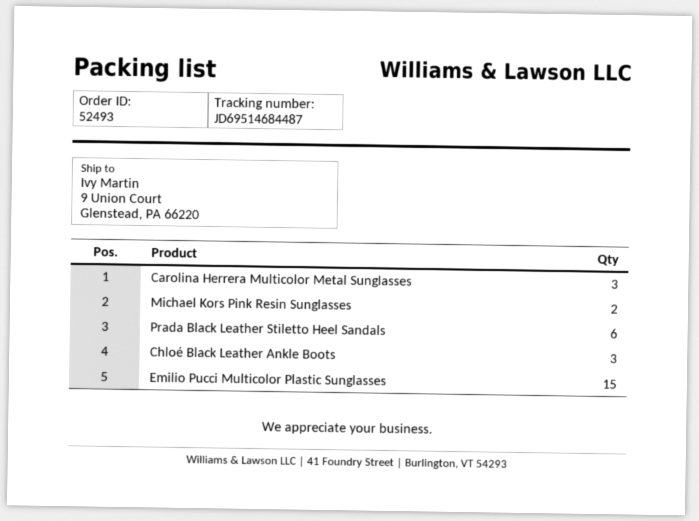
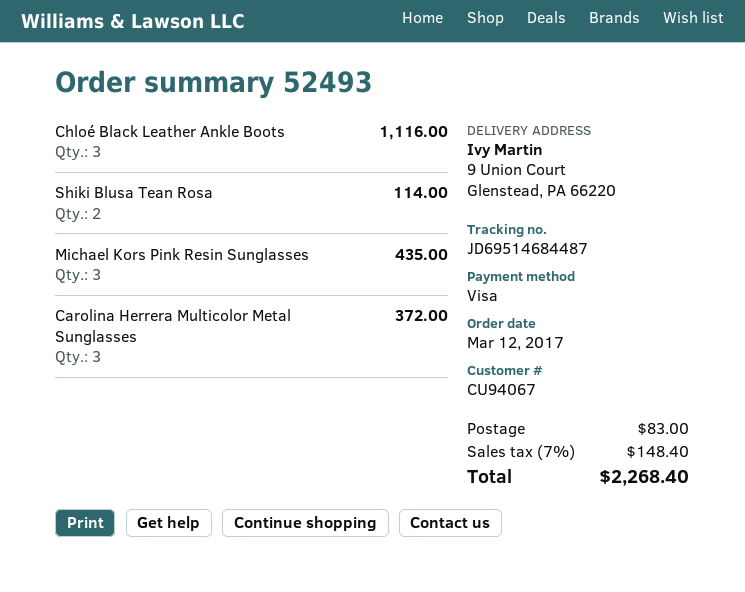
Michael Kors Pink Resin Sunglasses: 2 -> 3
Prada Black Leather Stiletto Heel Sandals: 6 -> none
Emilio Pucci Multicolor Plastic Sunglasses: 15 -> none
Shiki Blusa Tean Rosa: none -> 2

